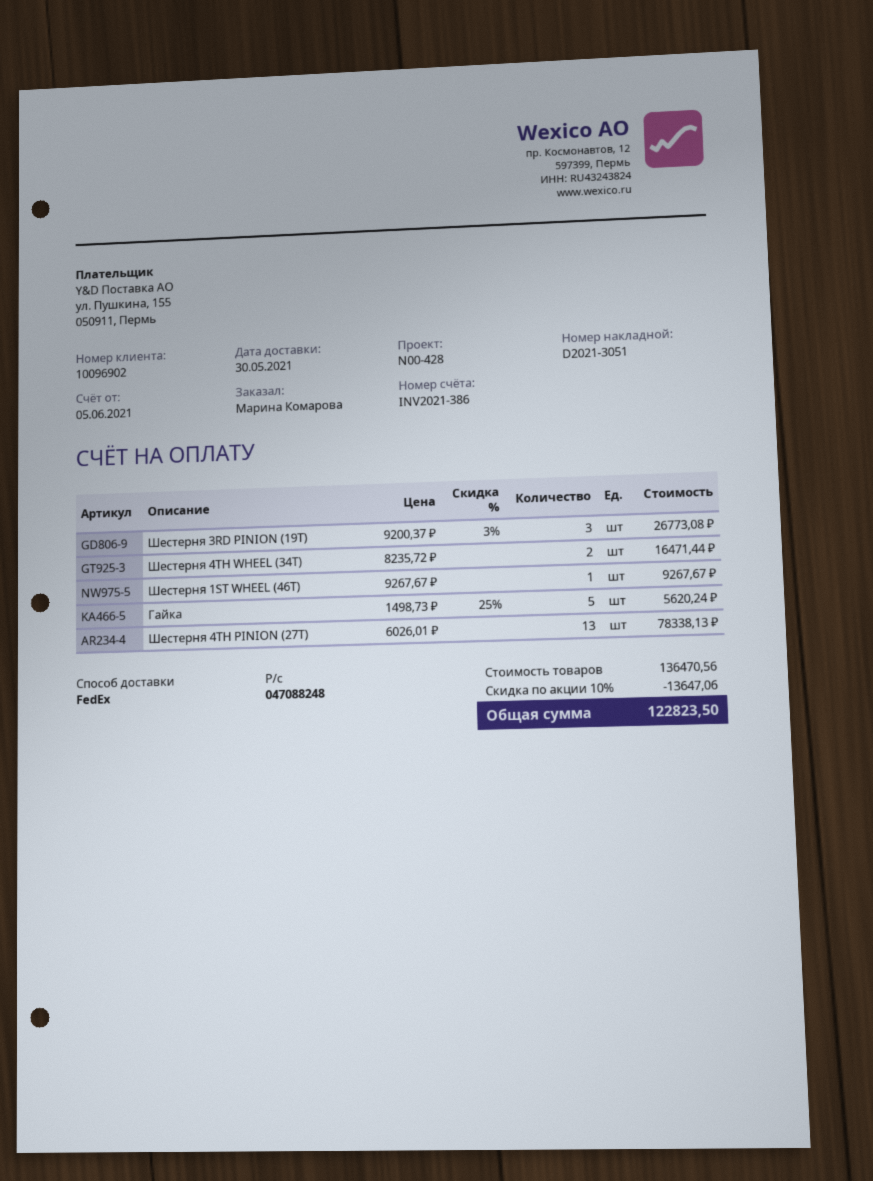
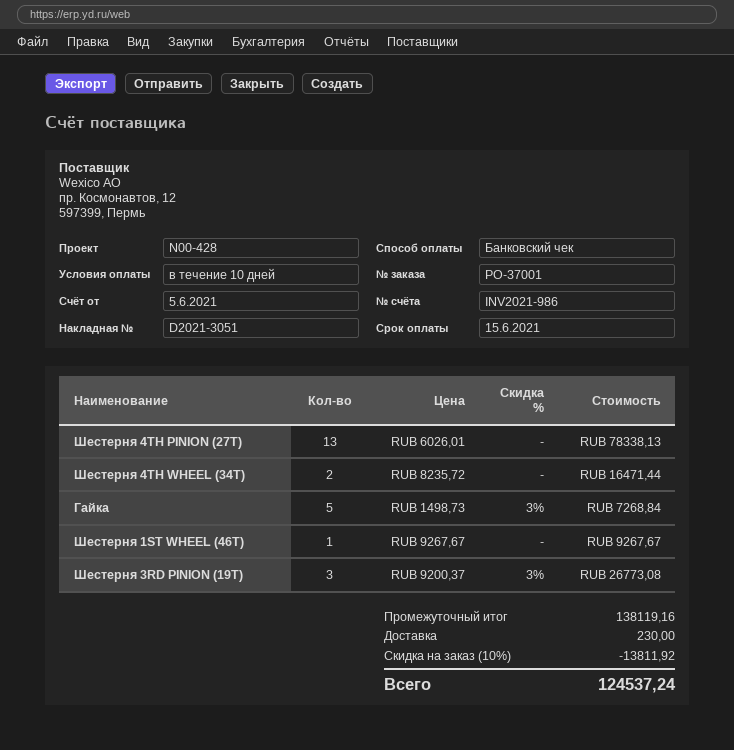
invoice number: INV2021-386 -> INV2021-986
Гайка: 5 x 1498.73 - 25% = 5620.24 -> 5 x 1498.73 - 3% = 7268.84
subtotal: 136470.56 -> 138119.16
discount: 10% = 13647.06 -> 10% = 13811.92
shipping: none -> 230.00
total: 122823.50 -> 124537.24

